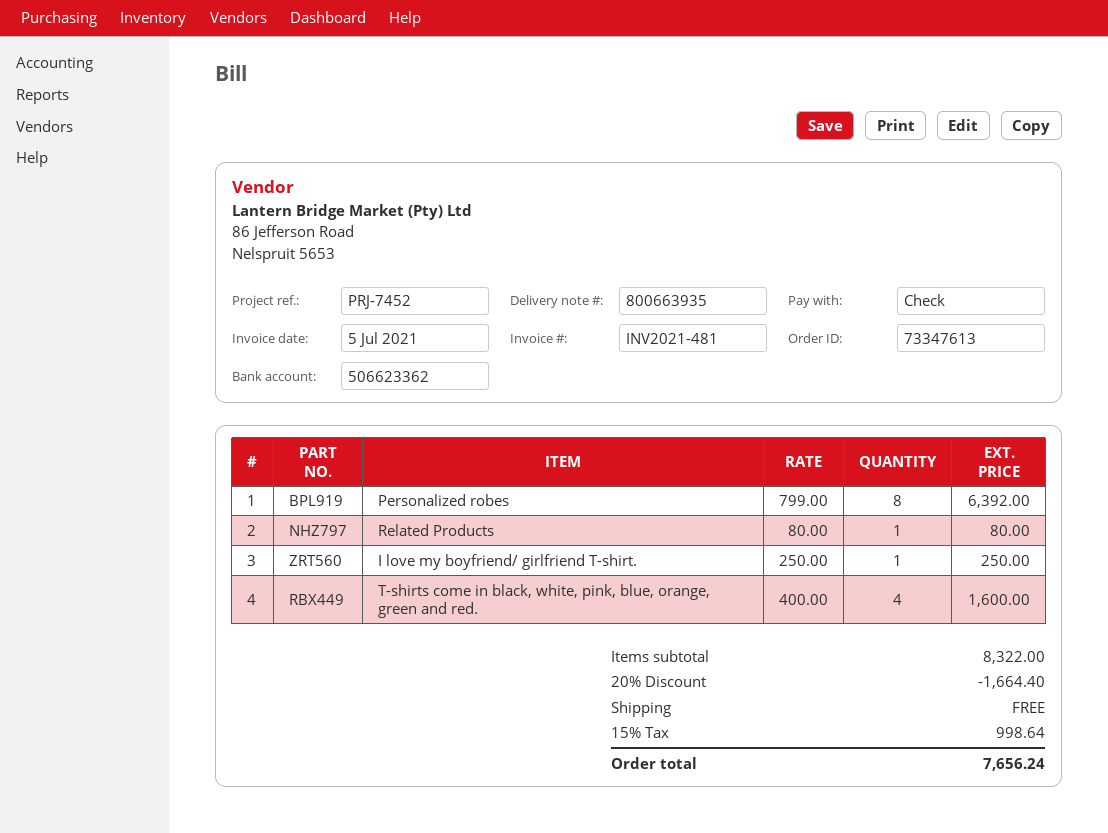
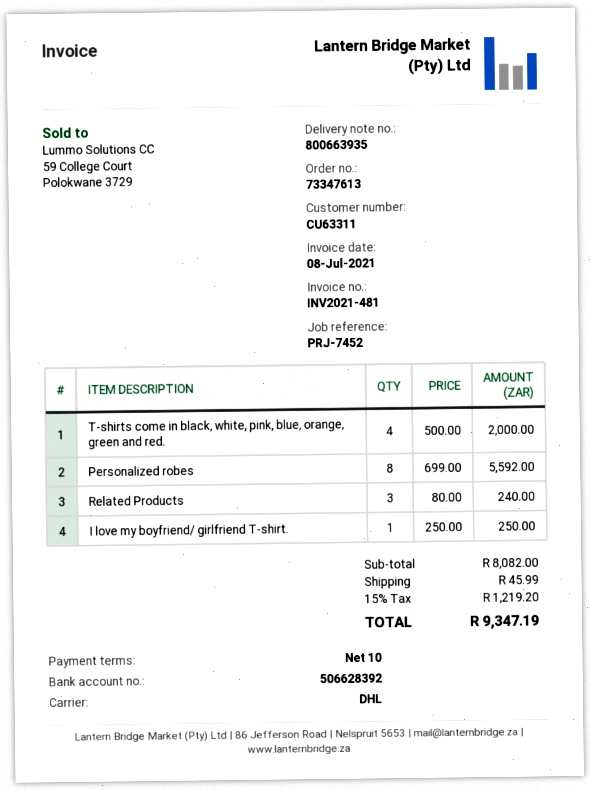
invoice date: 2021-07-05 -> 2021-07-08
bank account: 506623362 -> 506628392
Personalized robes: 8 x 799.00 = 6392.00 -> 8 x 699.00 = 5592.00
Related Products: 1 x 80.00 = 80.00 -> 3 x 80.00 = 240.00
T-shirts come in black, white, pink, blue, orange, green and red.: 4 x 400.00 = 1600.00 -> 4 x 500.00 = 2000.00
subtotal: 8322.00 -> 8082.00
discount: 20% = 1664.40 -> none
shipping: 0.00 -> 45.99
tax: 15% = 998.64 -> 15% = 1219.20
total: 7656.24 -> 9347.19

